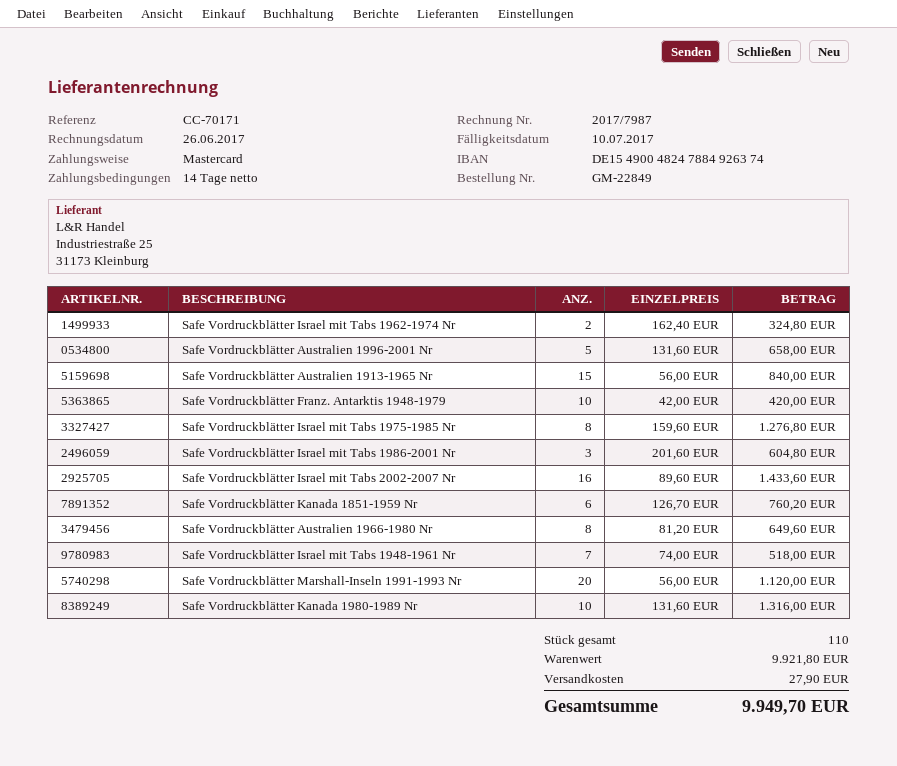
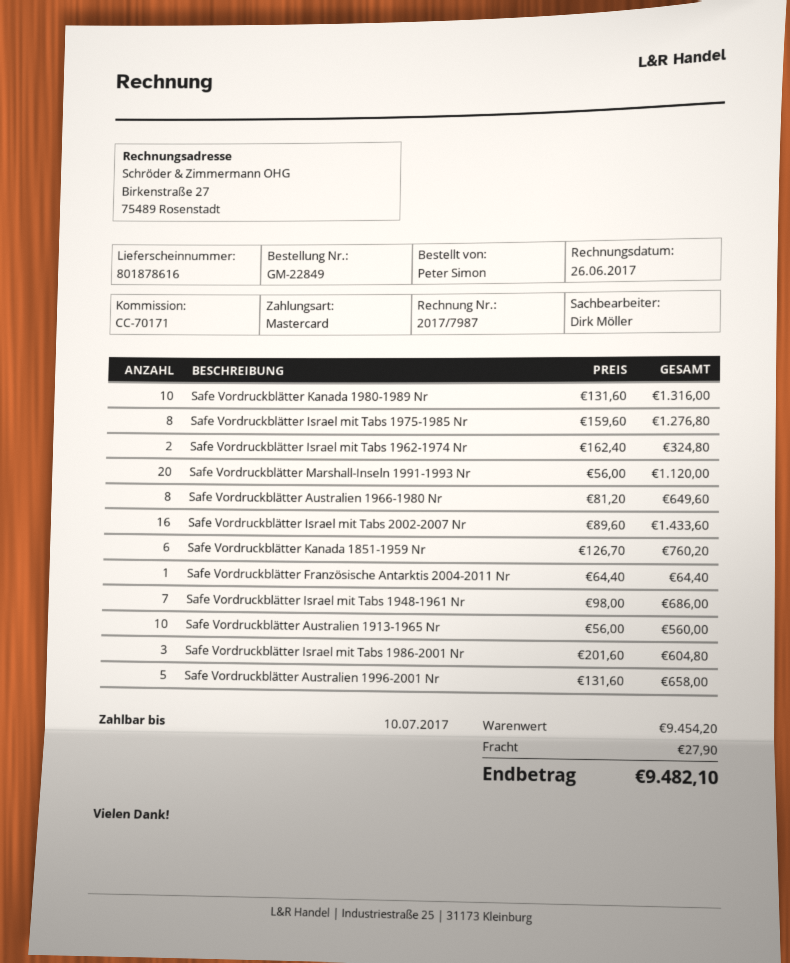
Safe Vordruckblätter Australien 1913-1965 Nr: 15 x 56.00 = 840.00 -> 10 x 56.00 = 560.00
Safe Vordruckblätter Franz. Antarktis 1948-1979: 10 x 42.00 = 420.00 -> none
Safe Vordruckblätter Israel mit Tabs 1948-1961 Nr: 7 x 74.00 = 518.00 -> 7 x 98.00 = 686.00
Safe Vordruckblätter Französische Antarktis 2004-2011 Nr: none -> 1 x 64.40 = 64.40
subtotal: 9921.80 -> 9454.20
total: 9949.70 -> 9482.10

